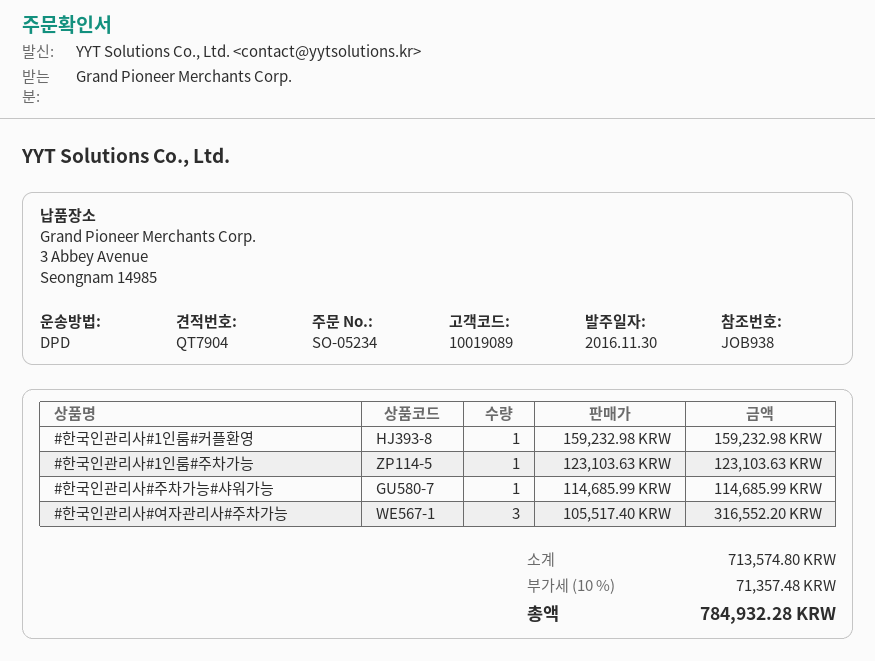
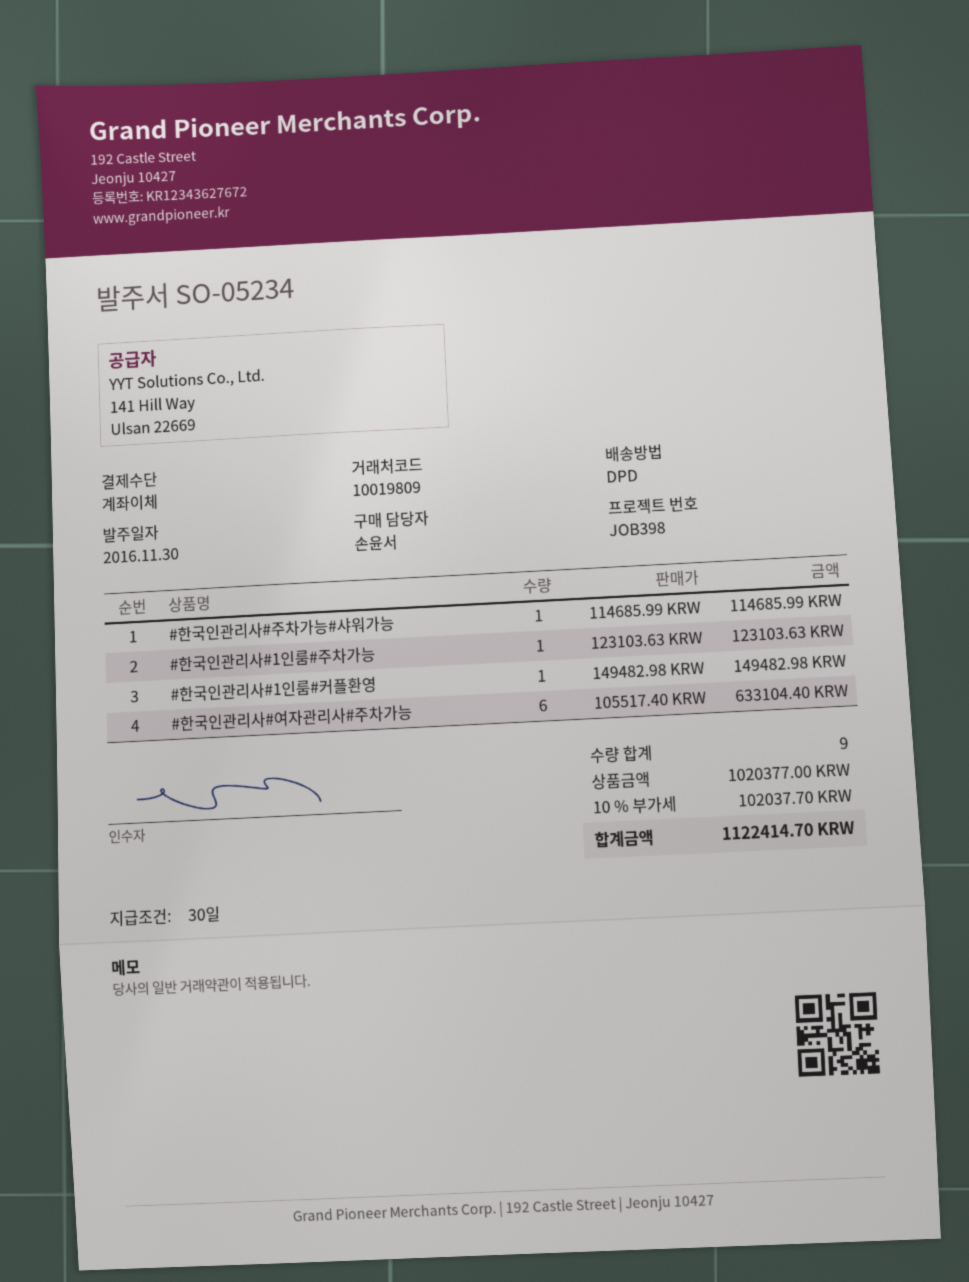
customer number: 10019089 -> 10019809
reference: JOB938 -> JOB398
#한국인관리사#1인룸#커플환영: 1 x 159232.98 = 159232.98 -> 1 x 149482.98 = 149482.98
#한국인관리사#여자관리사#주차가능: 3 x 105517.40 = 316552.20 -> 6 x 105517.40 = 633104.40
subtotal: 713574.80 -> 1020377.00
tax: 10% = 71357.48 -> 10% = 102037.70
total: 784932.28 -> 1122414.70

